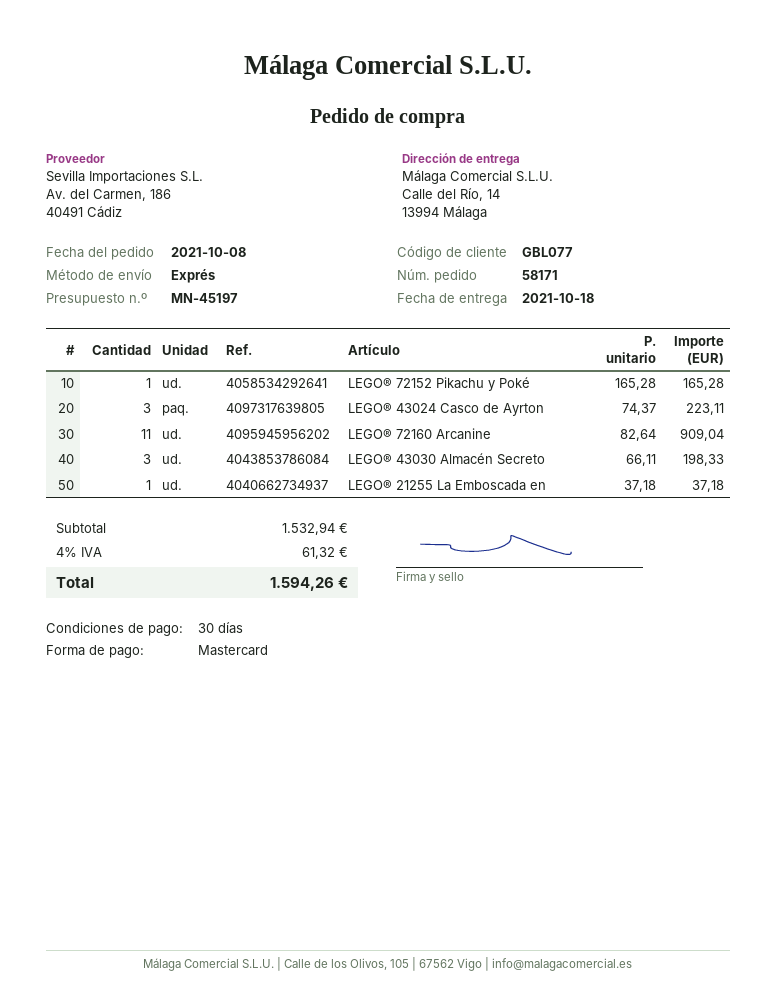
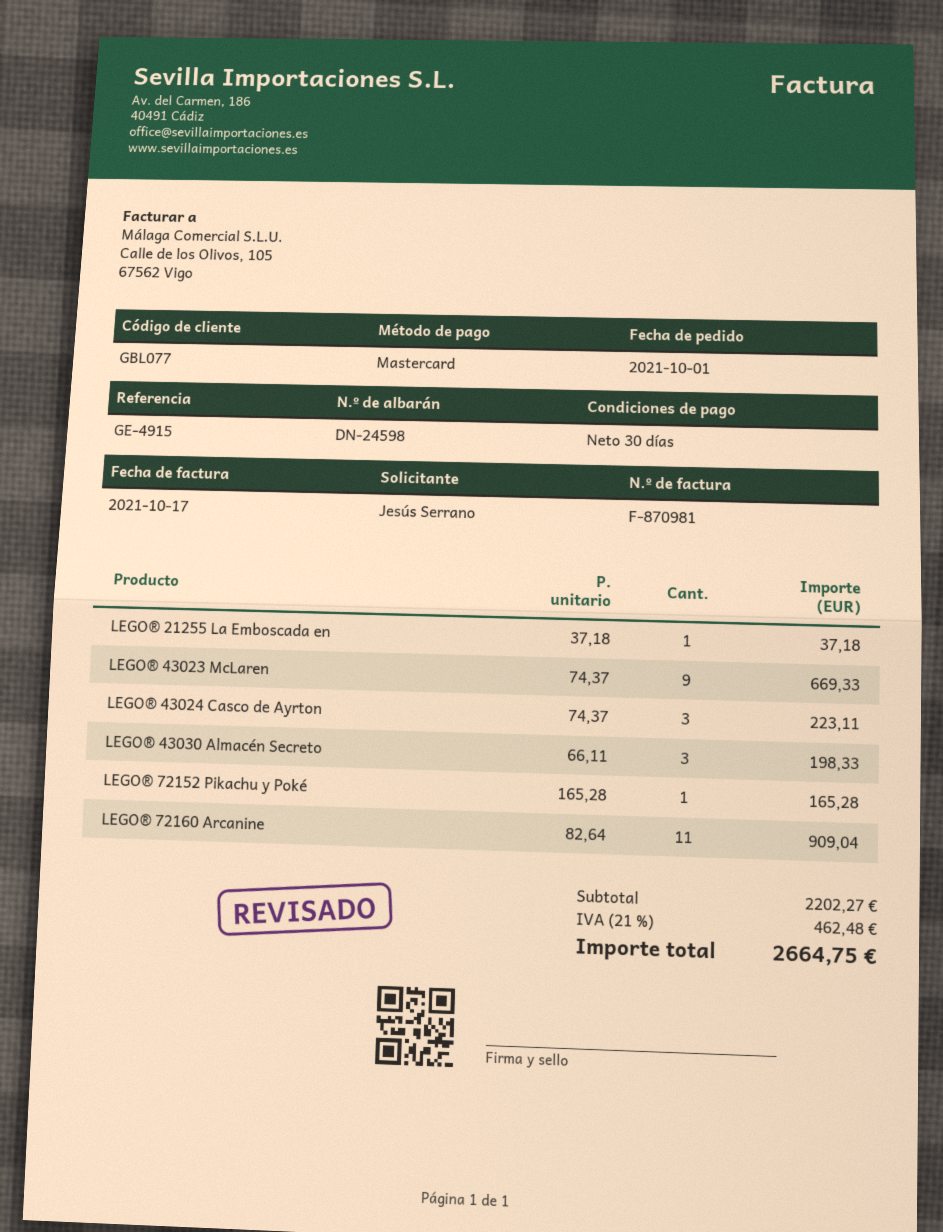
order date: 2021-10-08 -> 2021-10-01
LEGO® 43023 McLaren: none -> 9 x 74.37 = 669.33
subtotal: 1532.94 -> 2202.27
tax: 4% = 61.32 -> 21% = 462.48
total: 1594.26 -> 2664.75

